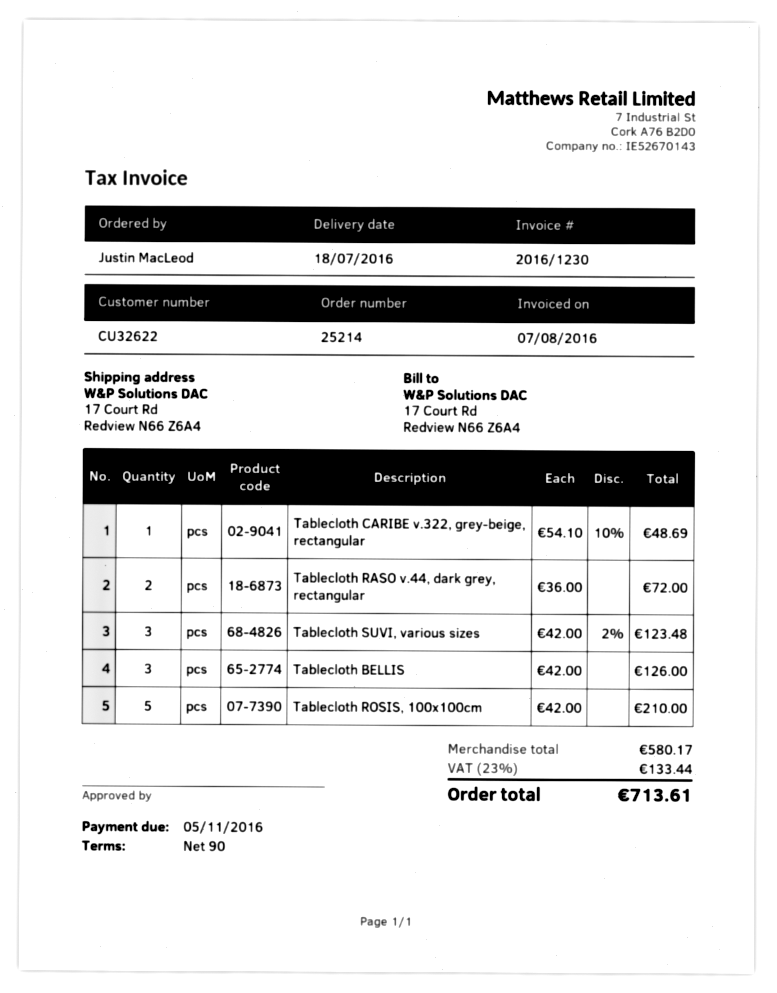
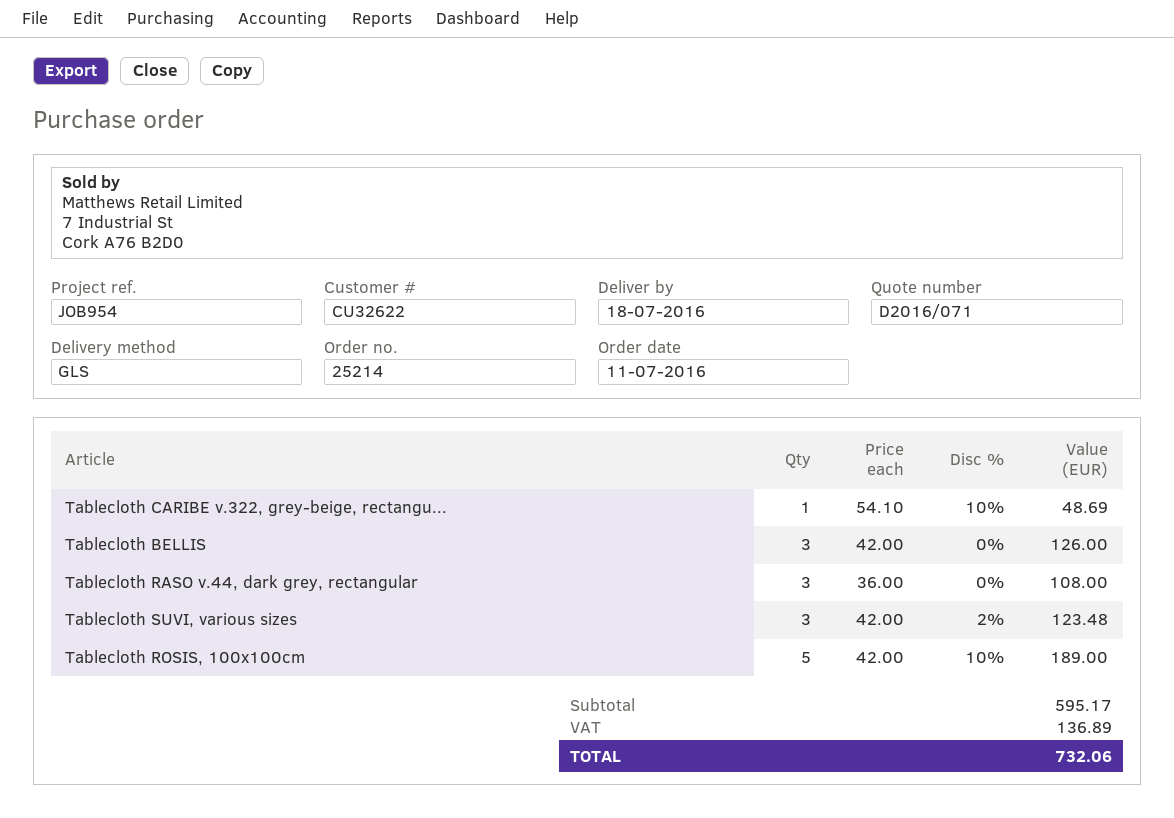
Tablecloth RASO v.44, dark grey, rectangular: 2 x 36.00 = 72.00 -> 3 x 36.00 = 108.00
Tablecloth ROSIS, 100x100cm: 5 x 42.00 = 210.00 -> 5 x 42.00 - 10% = 189.00
subtotal: 580.17 -> 595.17
tax: 133.44 -> 136.89
total: 713.61 -> 732.06

